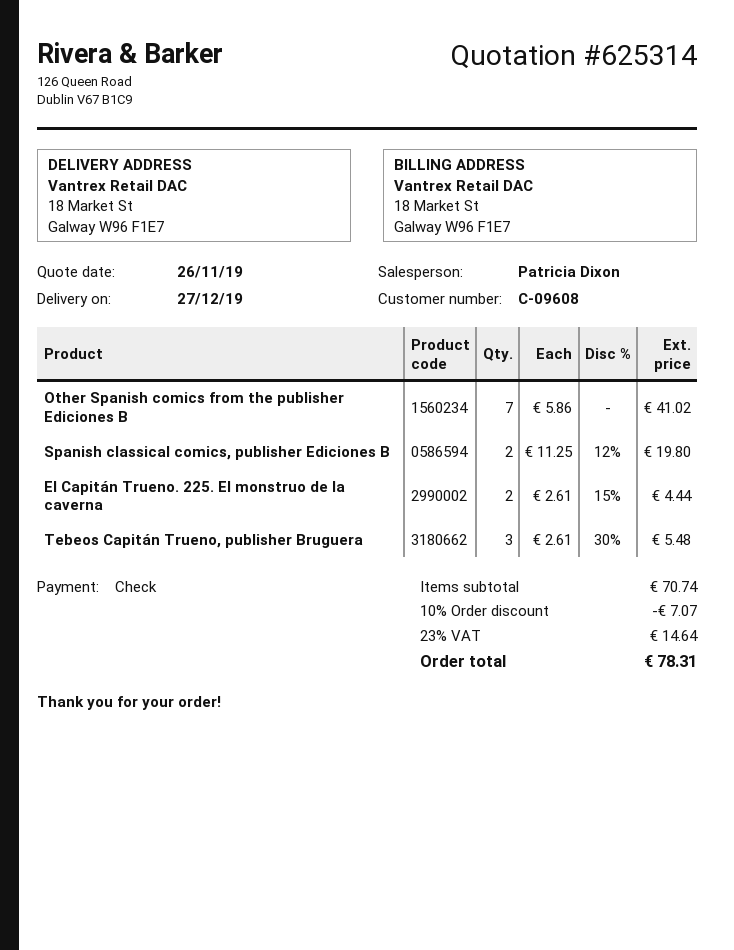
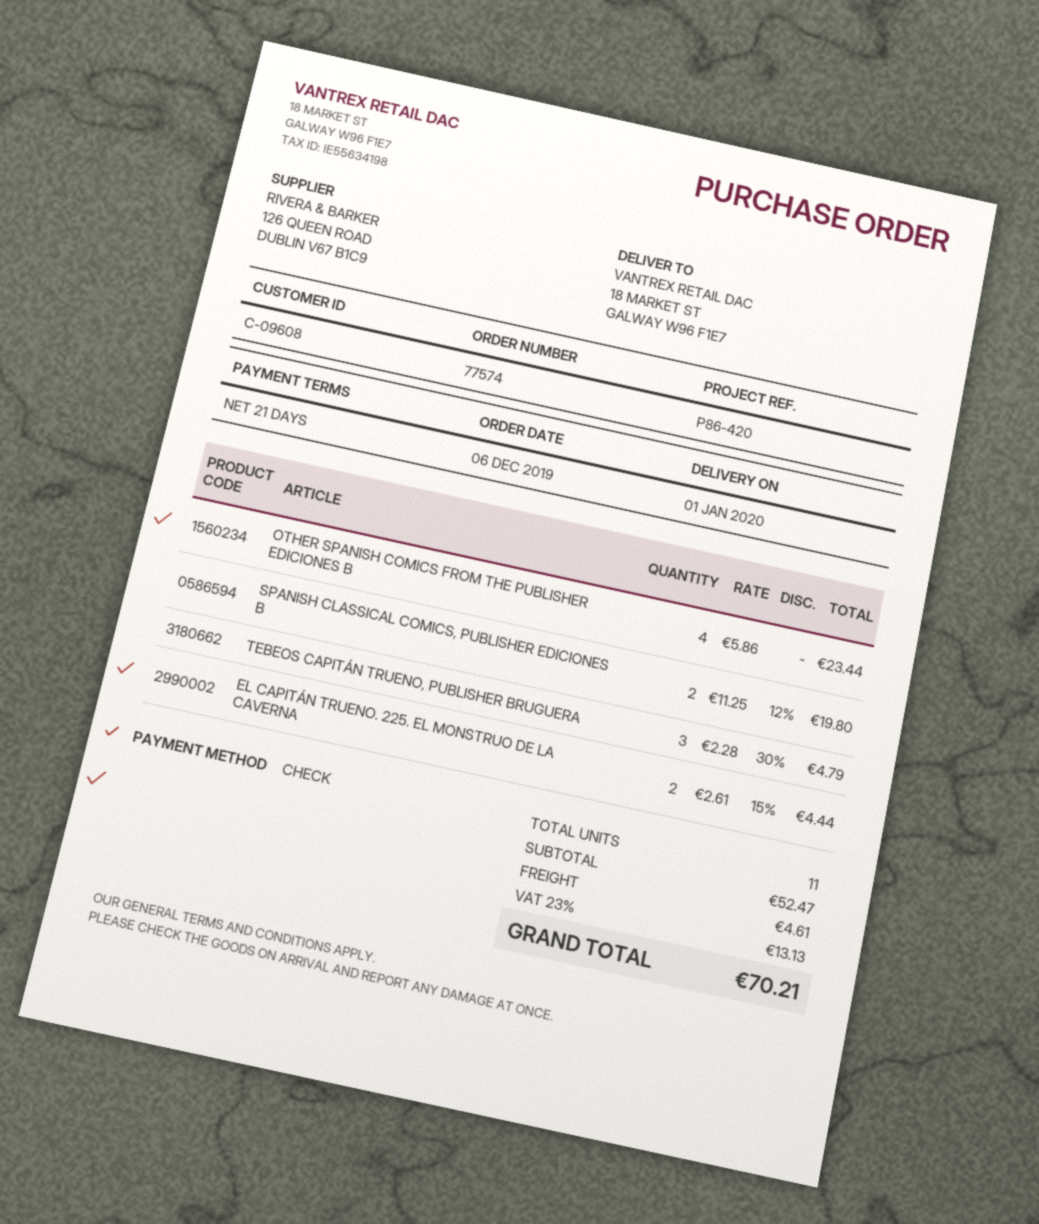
delivery date: 2019-12-27 -> 2020-01-01
Other Spanish comics from the publisher Ediciones B: 7 x 5.86 = 41.02 -> 4 x 5.86 = 23.44
Tebeos Capitán Trueno, publisher Bruguera: 3 x 2.61 - 30% = 5.48 -> 3 x 2.28 - 30% = 4.79
subtotal: 70.74 -> 52.47
discount: 10% = 7.07 -> none
shipping: none -> 4.61
tax: 23% = 14.64 -> 23% = 13.13
total: 78.31 -> 70.21

